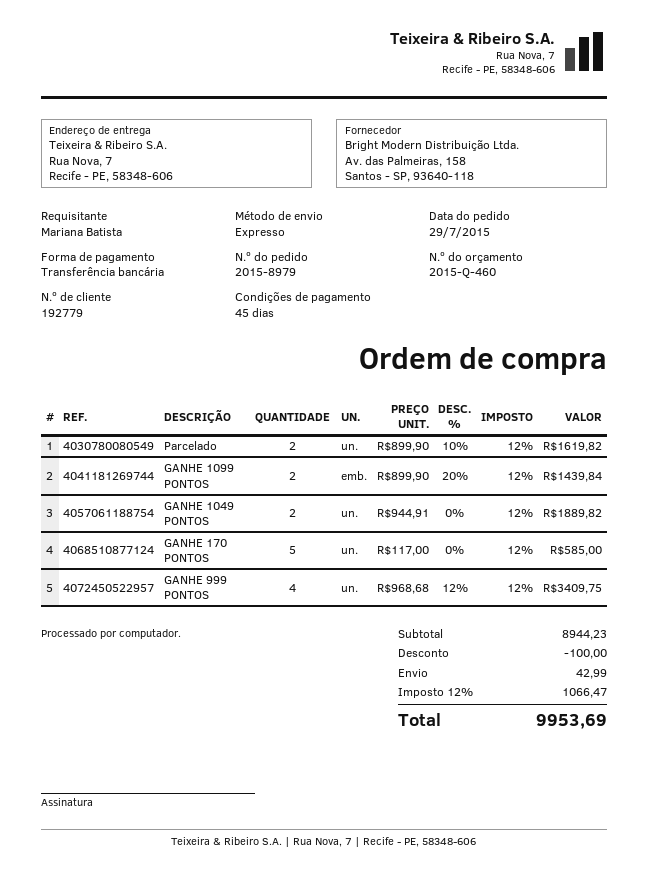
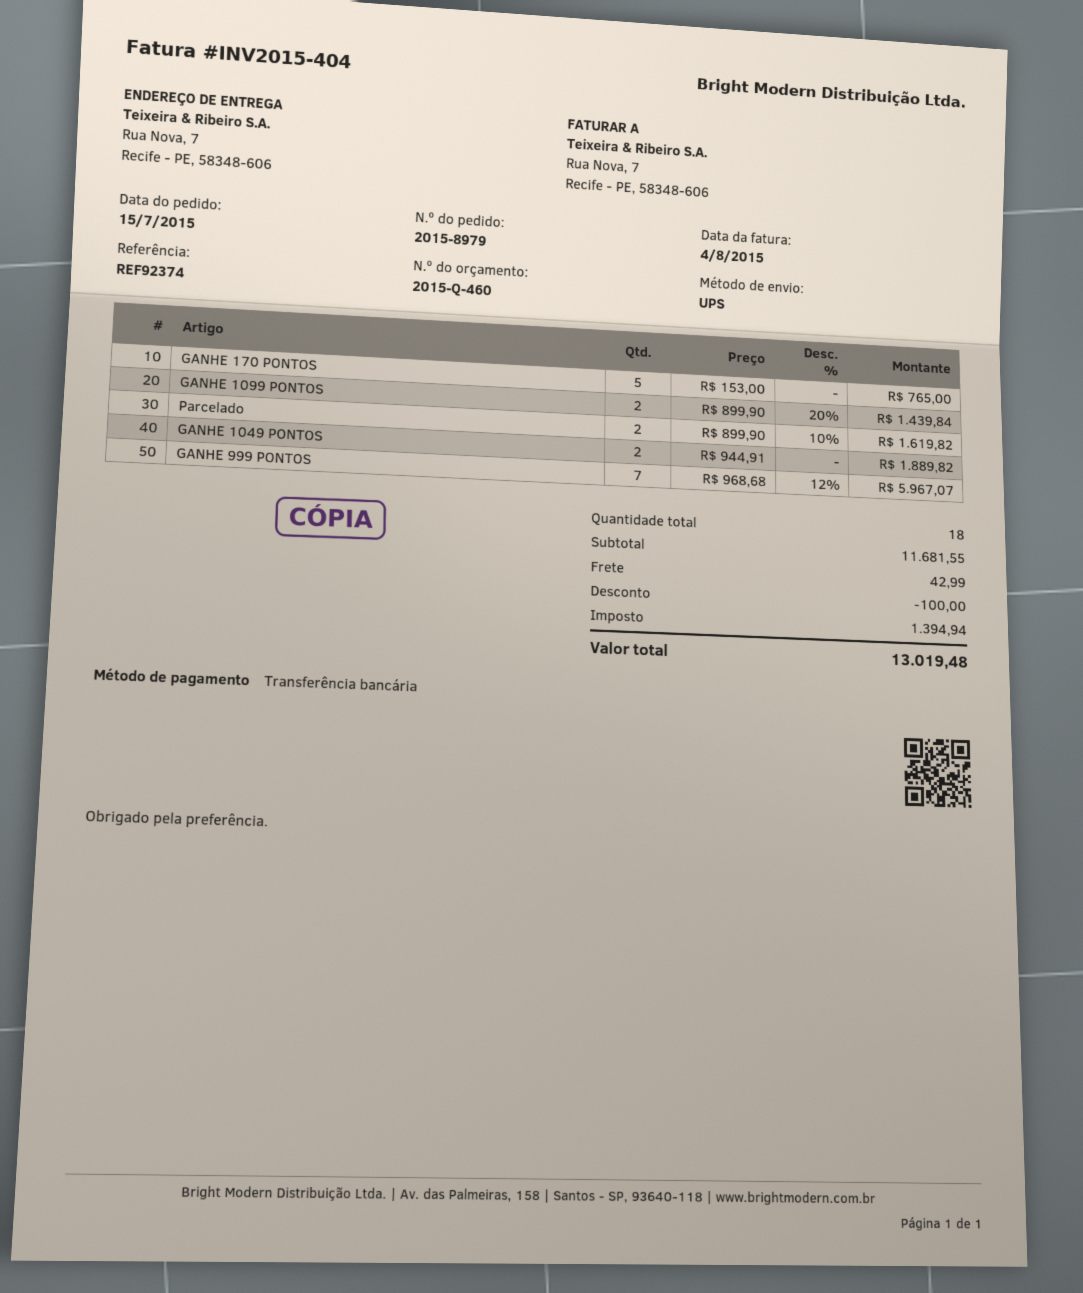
order date: 2015-07-29 -> 2015-07-15
shipping method: express -> UPS
GANHE 170 PONTOS: 5 x 117.00 = 585.00 -> 5 x 153.00 = 765.00
GANHE 999 PONTOS: 4 x 968.68 - 12% = 3409.75 -> 7 x 968.68 - 12% = 5967.07
subtotal: 8944.23 -> 11681.55
tax: 1066.47 -> 1394.94
total: 9953.69 -> 13019.48

